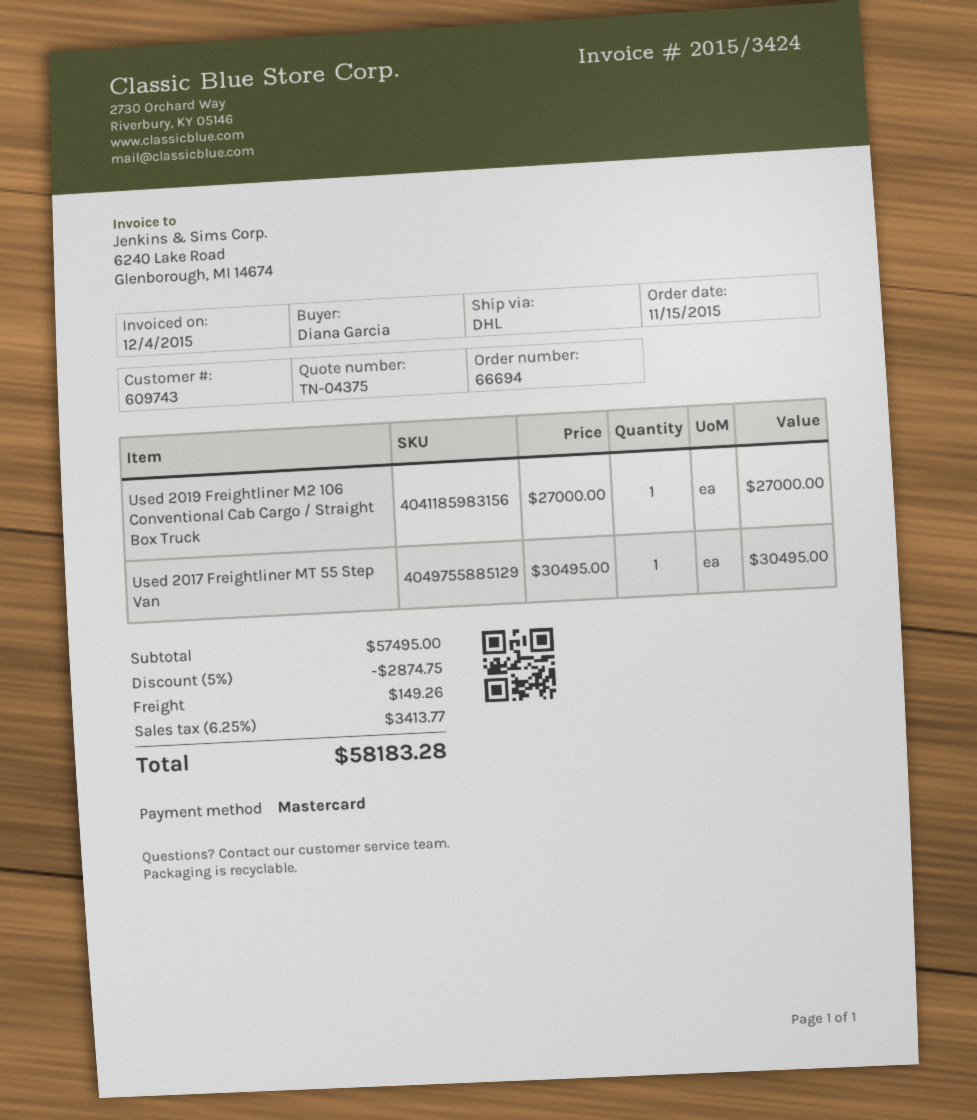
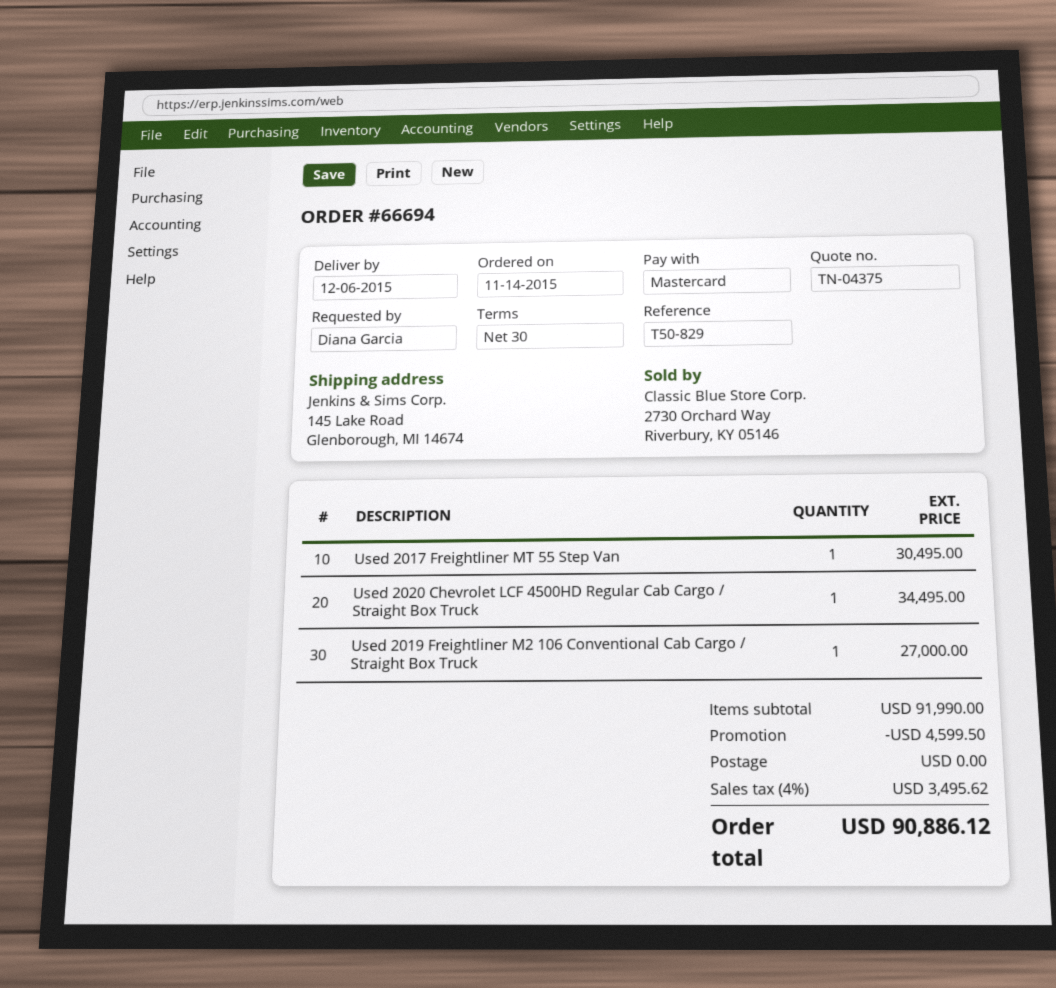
order date: 2015-11-15 -> 2015-11-14
Used 2020 Chevrolet LCF 4500HD Regular Cab Cargo / Straight Box Truck: none -> 1 for 34495.00
subtotal: 57495.00 -> 91990.00
discount: 2874.75 -> 4599.50
shipping: 149.26 -> 0.00
tax: 6.25% = 3413.77 -> 4% = 3495.62
total: 58183.28 -> 90886.12

